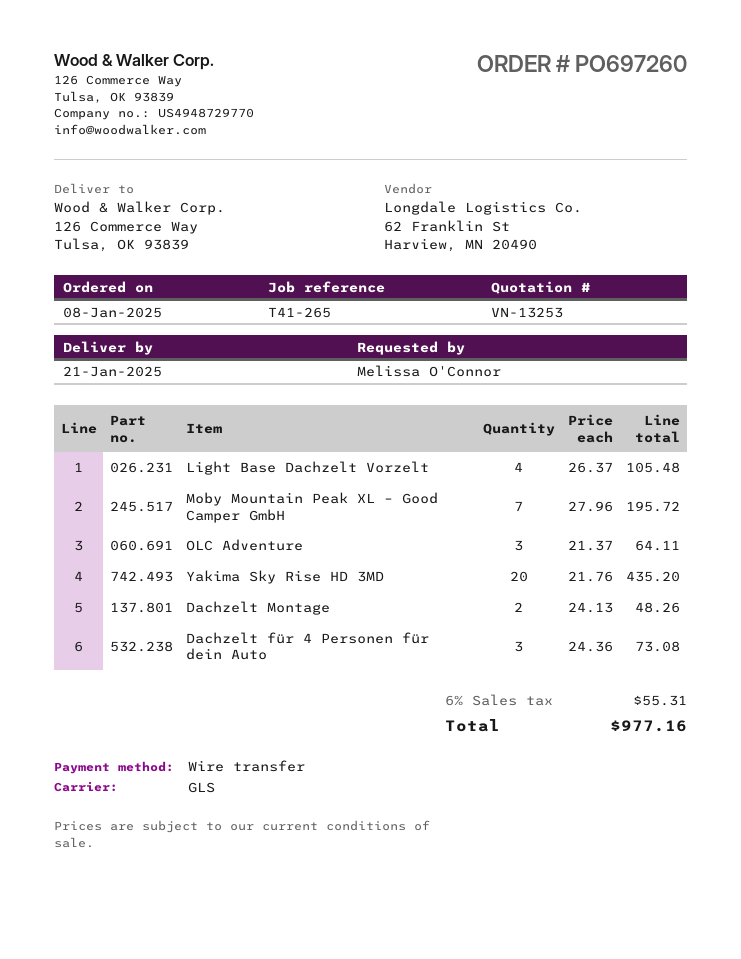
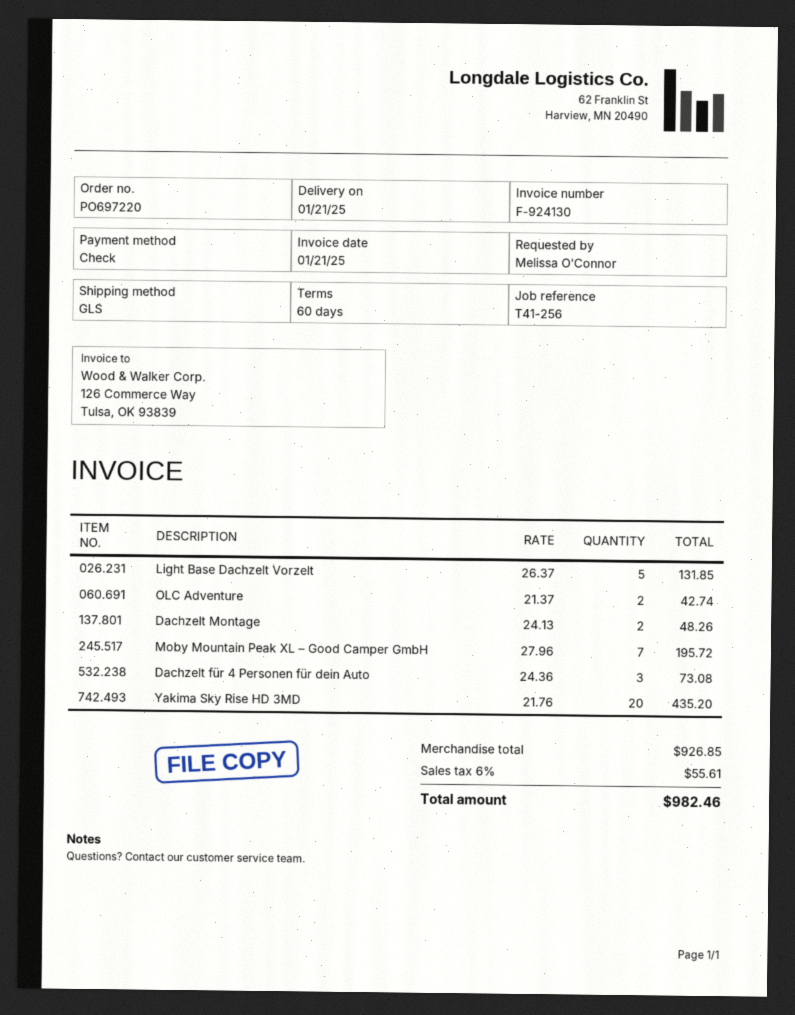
order number: PO697260 -> PO697220
reference: T41-265 -> T41-256
payment method: bank transfer -> cheque
Light Base Dachzelt Vorzelt: 4 x 26.37 = 105.48 -> 5 x 26.37 = 131.85
OLC Adventure: 3 x 21.37 = 64.11 -> 2 x 21.37 = 42.74
tax: 6% = 55.31 -> 6% = 55.61
total: 977.16 -> 982.46

